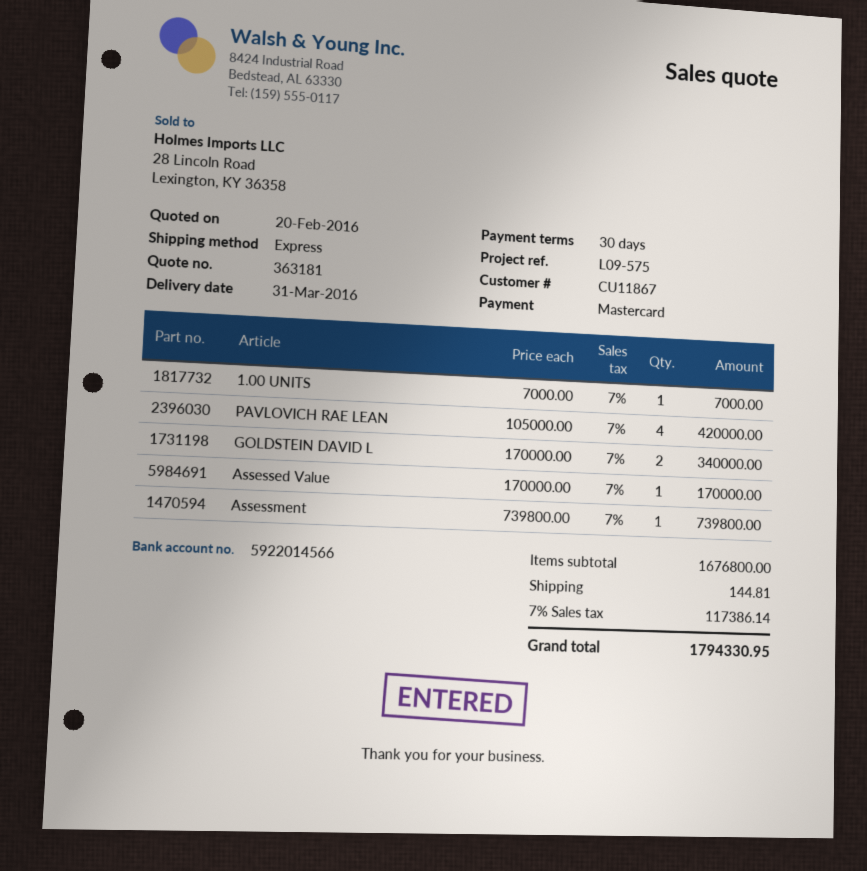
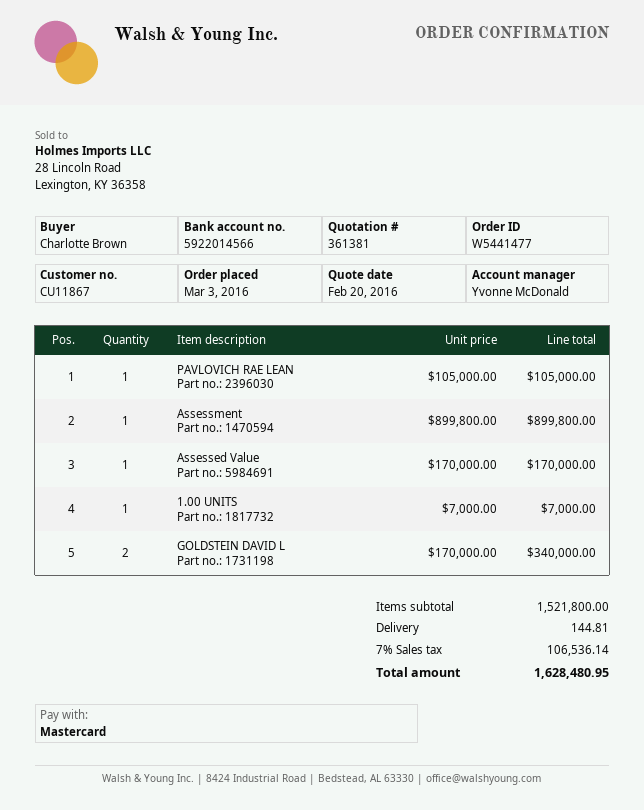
quote number: 363181 -> 361381
PAVLOVICH RAE LEAN: 4 x 105000.00 = 420000.00 -> 1 x 105000.00 = 105000.00
Assessment: 1 x 739800.00 = 739800.00 -> 1 x 899800.00 = 899800.00
subtotal: 1676800.00 -> 1521800.00
tax: 7% = 117386.14 -> 7% = 106536.14
total: 1794330.95 -> 1628480.95

